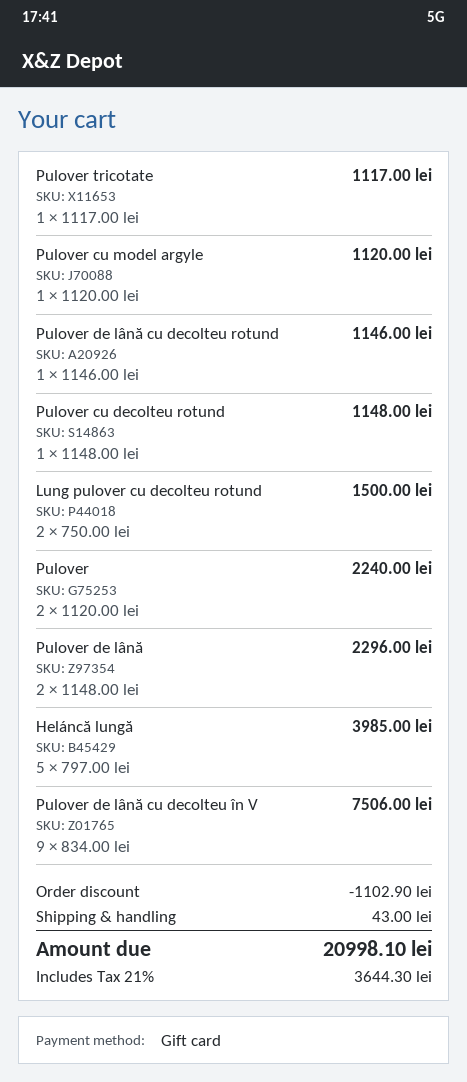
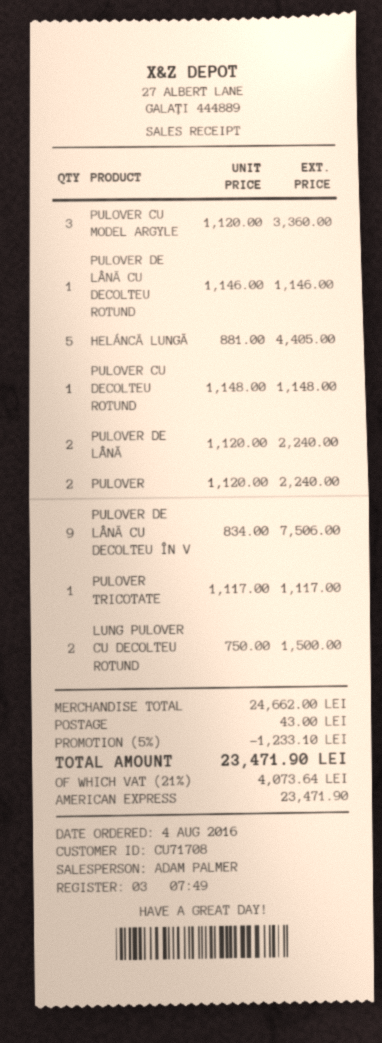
payment method: gift card -> American Express
Pulover cu model argyle: 1 x 1120.00 = 1120.00 -> 3 x 1120.00 = 3360.00
Pulover de lână: 2 x 1148.00 = 2296.00 -> 2 x 1120.00 = 2240.00
Heláncă lungă: 5 x 797.00 = 3985.00 -> 5 x 881.00 = 4405.00
discount: 1102.90 -> 1233.10
tax: 21% = 3644.30 -> 21% = 4073.64
total: 20998.10 -> 23471.90

